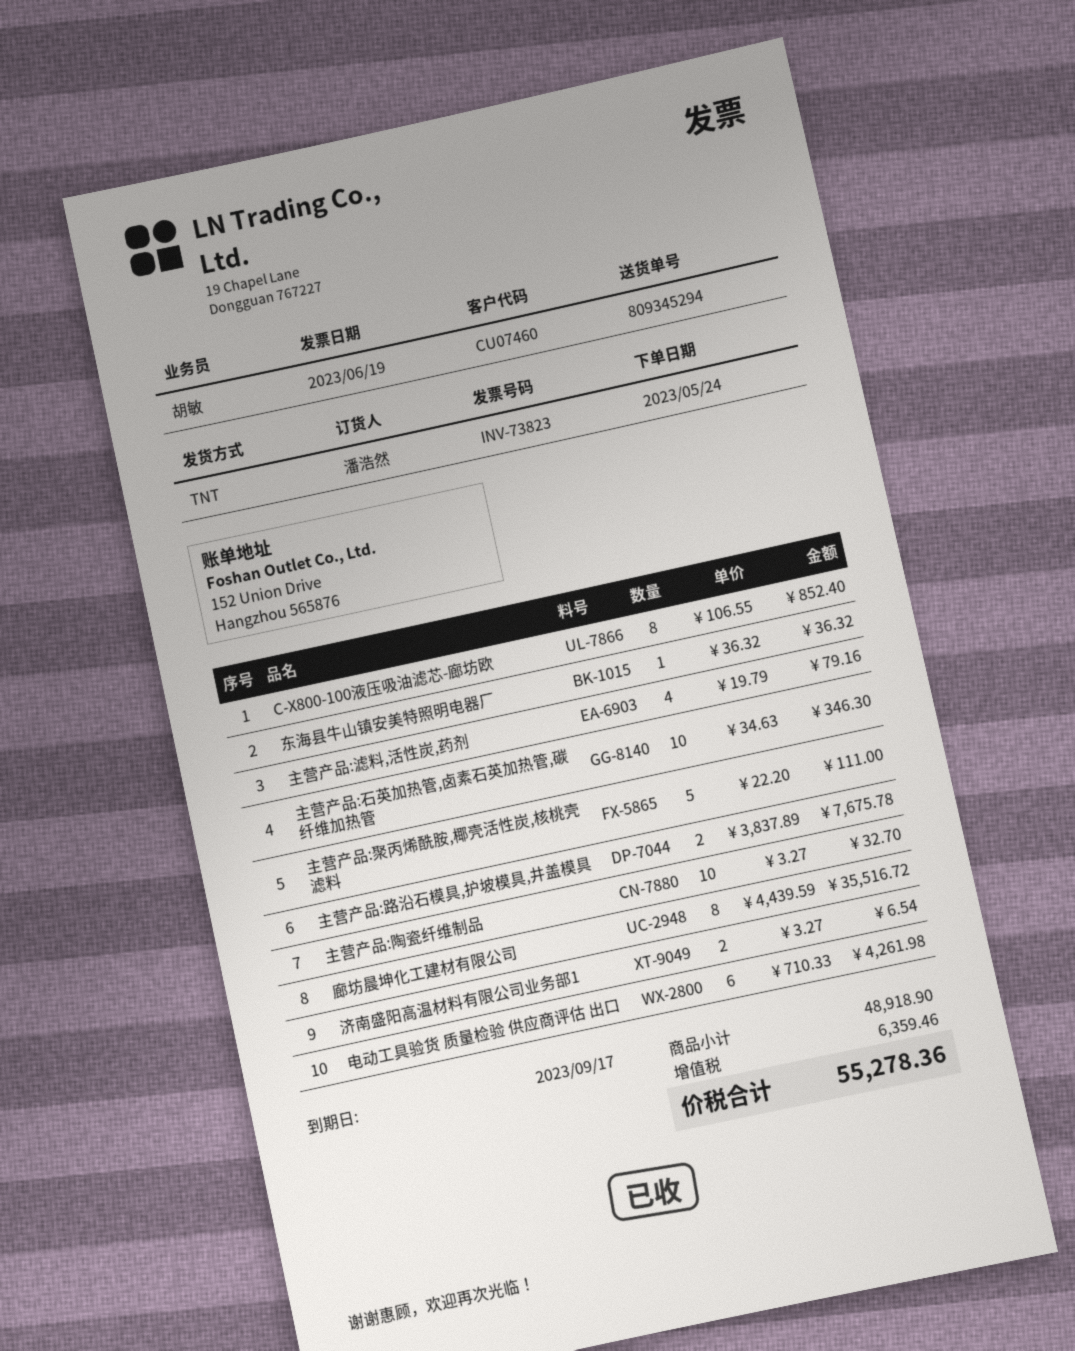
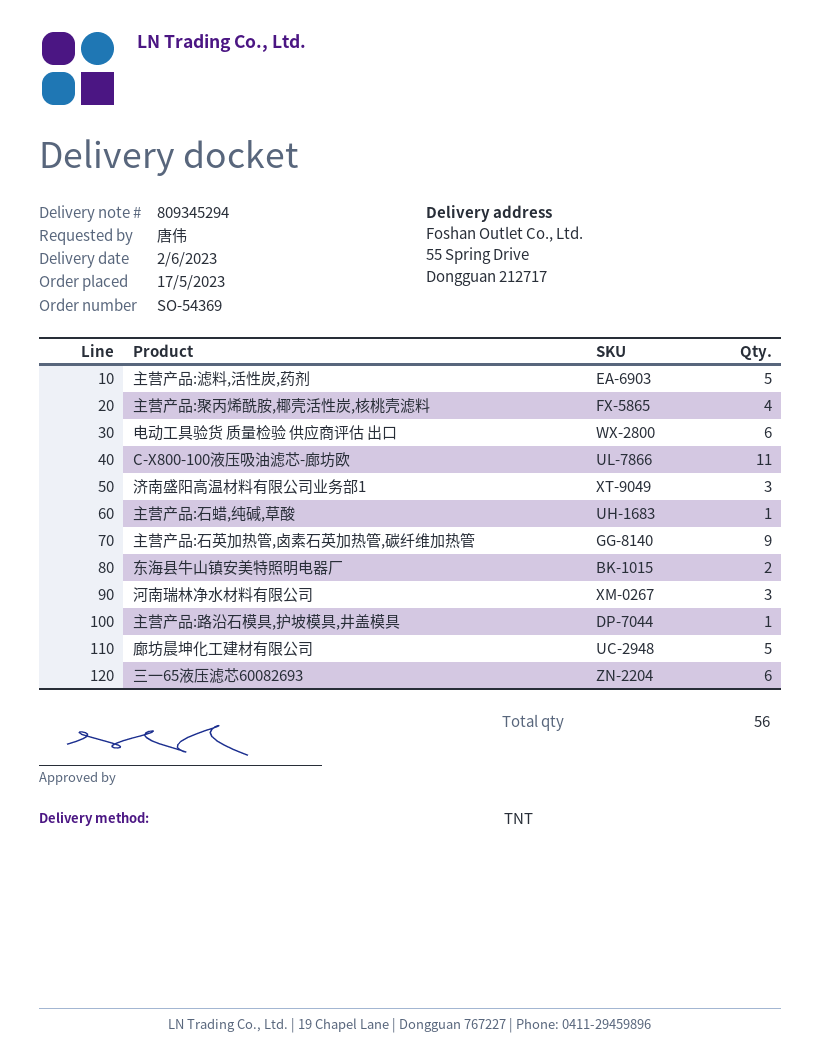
order date: 2023-05-24 -> 2023-05-17
ordered by: 潘浩然 -> 唐伟
C-X800-100液压吸油滤芯-廊坊欧: 8 -> 11
东海县牛山镇安美特照明电器厂: 1 -> 2
主营产品:滤料,活性炭,药剂: 4 -> 5
主营产品:石英加热管,卤素石英加热管,碳纤维加热管: 10 -> 9
主营产品:聚丙烯酰胺,椰壳活性炭,核桃壳滤料: 5 -> 4
主营产品:路沿石模具,护坡模具,井盖模具: 2 -> 1
主营产品:陶瓷纤维制品: 10 -> none
廊坊晨坤化工建材有限公司: 8 -> 5
济南盛阳高温材料有限公司业务部1: 2 -> 3
主营产品:石蜡,纯碱,草酸: none -> 1
河南瑞林净水材料有限公司: none -> 3
三一65液压滤芯60082693: none -> 6

